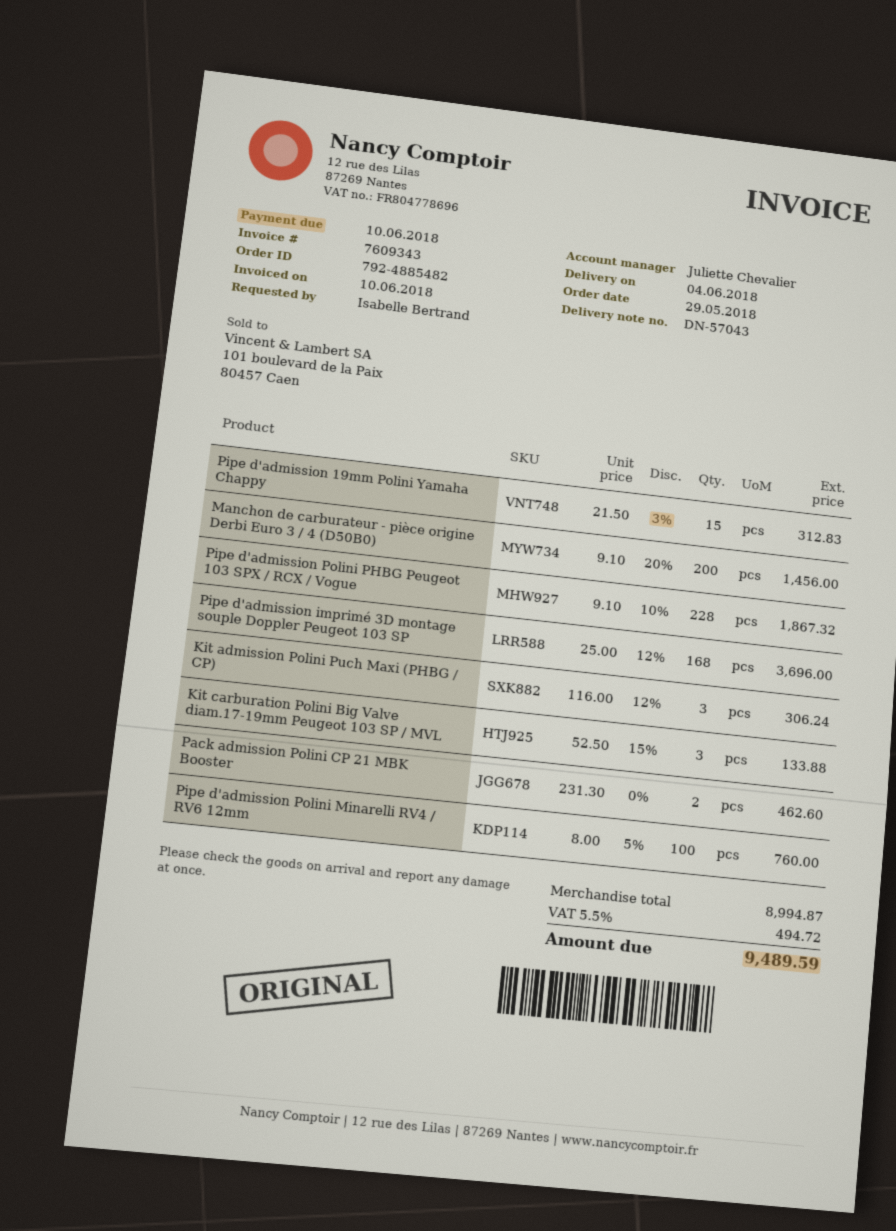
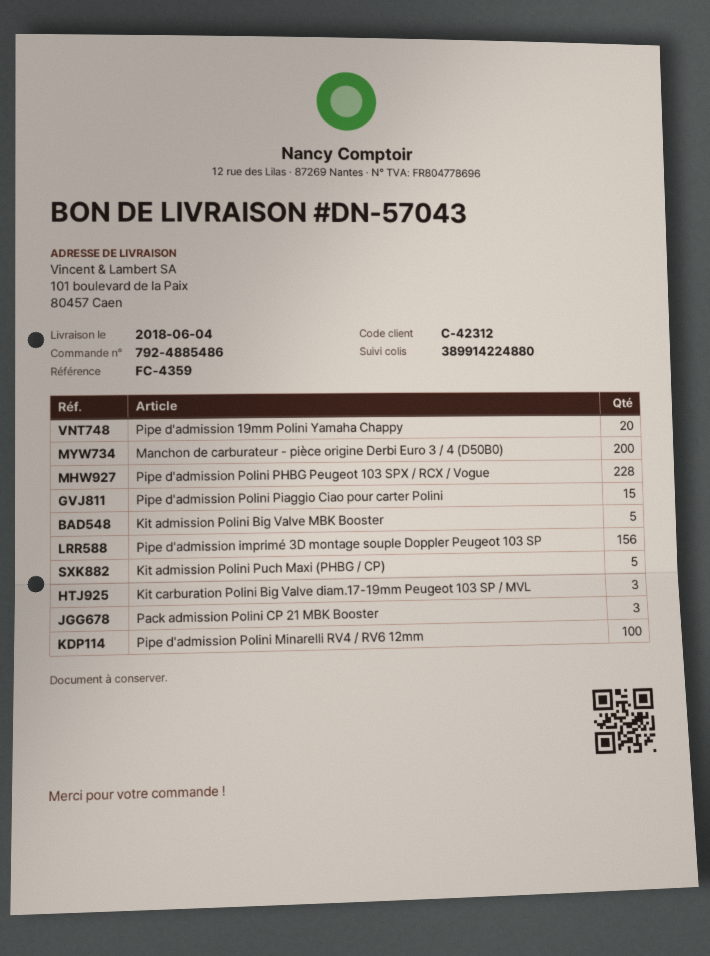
order number: 792-4885482 -> 792-4885486
Pipe d'admission 19mm Polini Yamaha Chappy: 15 -> 20
Pipe d'admission imprimé 3D montage souple Doppler Peugeot 103 SP: 168 -> 156
Kit admission Polini Puch Maxi (PHBG / CP): 3 -> 5
Pack admission Polini CP 21 MBK Booster: 2 -> 3
Pipe d'admission Polini Piaggio Ciao pour carter Polini: none -> 15
Kit admission Polini Big Valve MBK Booster: none -> 5

